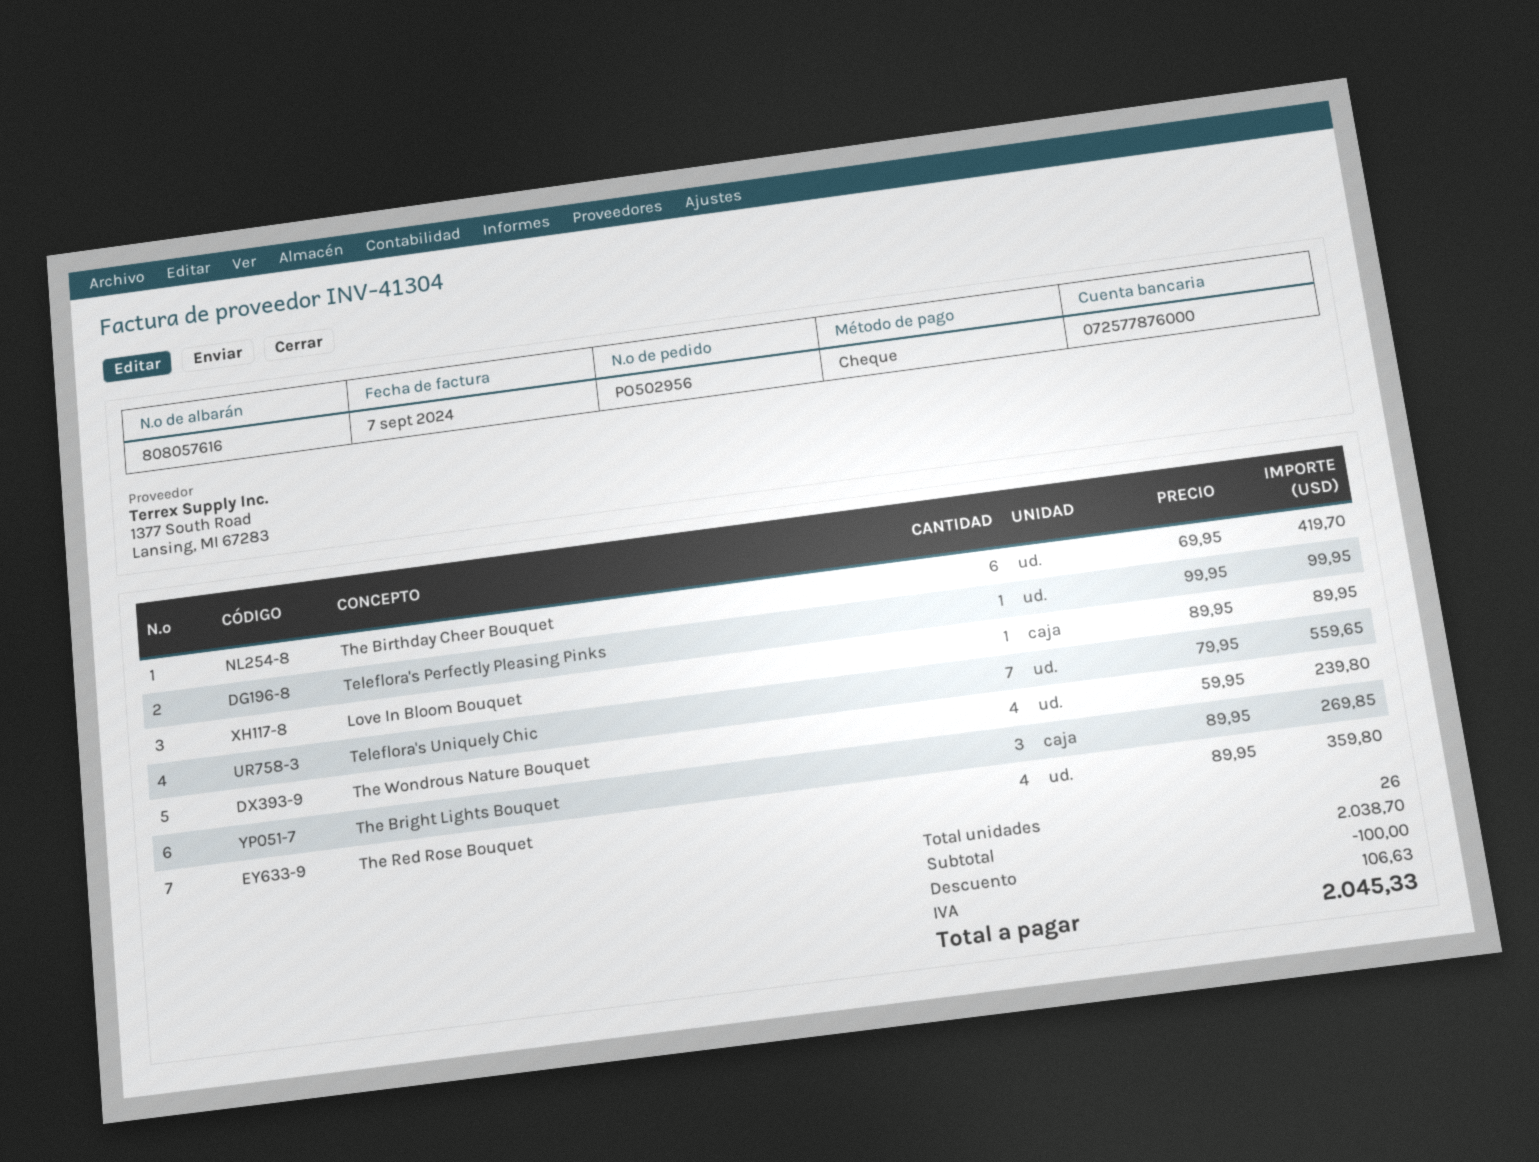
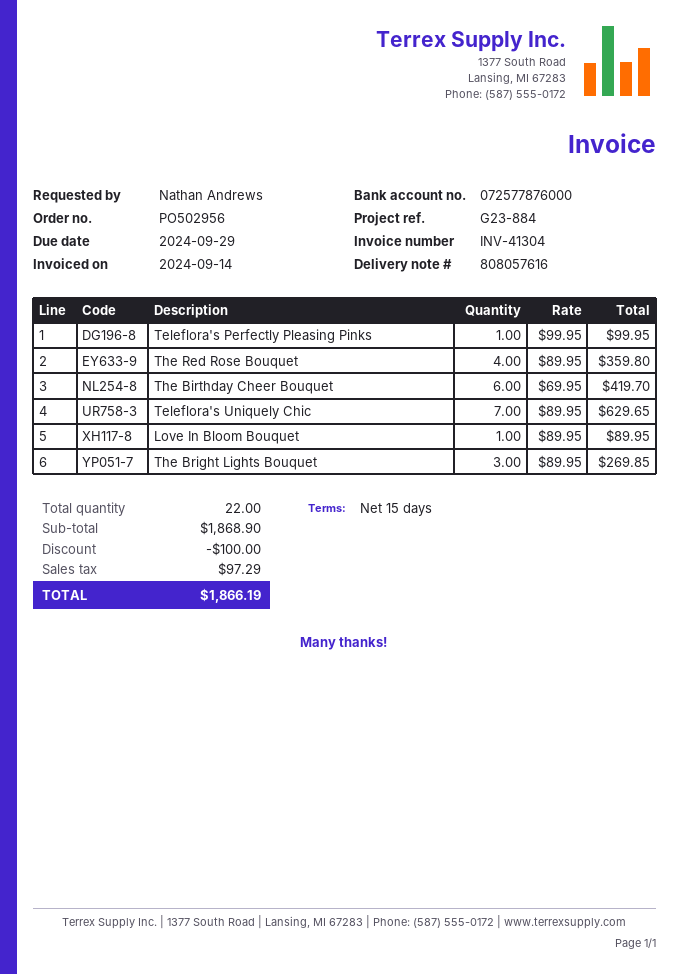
invoice date: 2024-09-07 -> 2024-09-14
Teleflora's Uniquely Chic: 7 x 79.95 = 559.65 -> 7 x 89.95 = 629.65
The Wondrous Nature Bouquet: 4 x 59.95 = 239.80 -> none
total quantity: 26 -> 22
subtotal: 2038.70 -> 1868.90
tax: 106.63 -> 97.29
total: 2045.33 -> 1866.19

